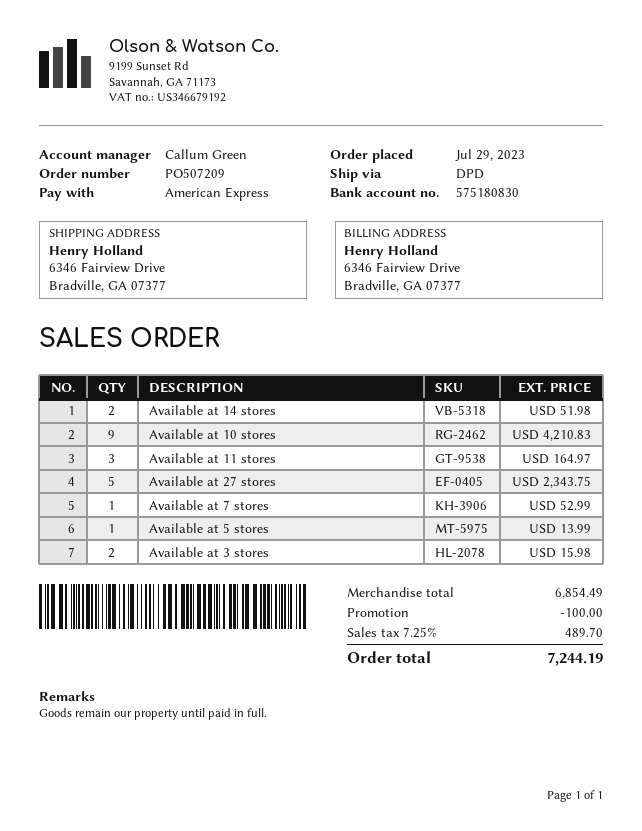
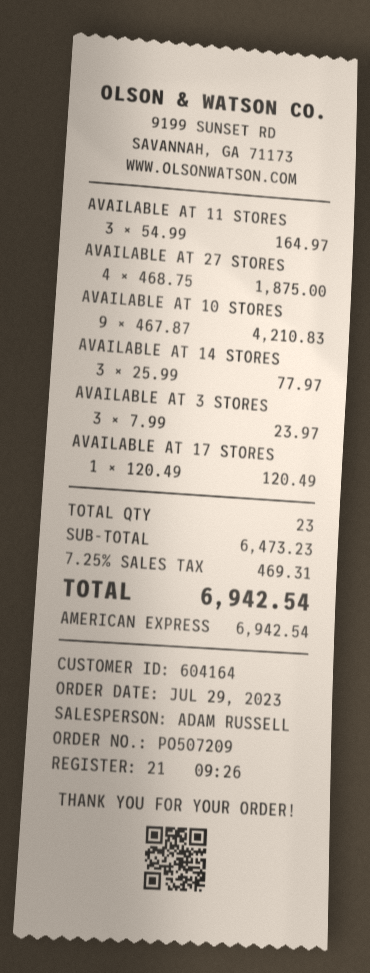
sales rep: Callum Green -> ADAM RUSSELL
Available at 14 stores: 2 for 51.98 -> 3 for 77.97
Available at 27 stores: 5 for 2343.75 -> 4 for 1875.00
Available at 7 stores: 1 for 52.99 -> none
Available at 5 stores: 1 for 13.99 -> none
Available at 3 stores: 2 for 15.98 -> 3 for 23.97
AVAILABLE AT 17 STORES: none -> 1 for 120.49
subtotal: 6854.49 -> 6473.23
discount: 100.00 -> none
tax: 7.25% = 489.70 -> 7.25% = 469.31
total: 7244.19 -> 6942.54

